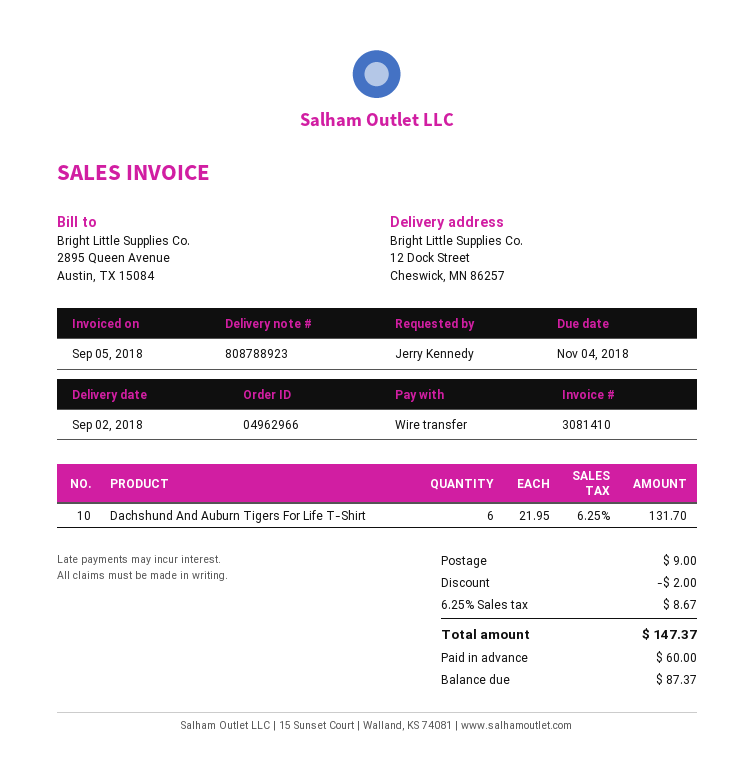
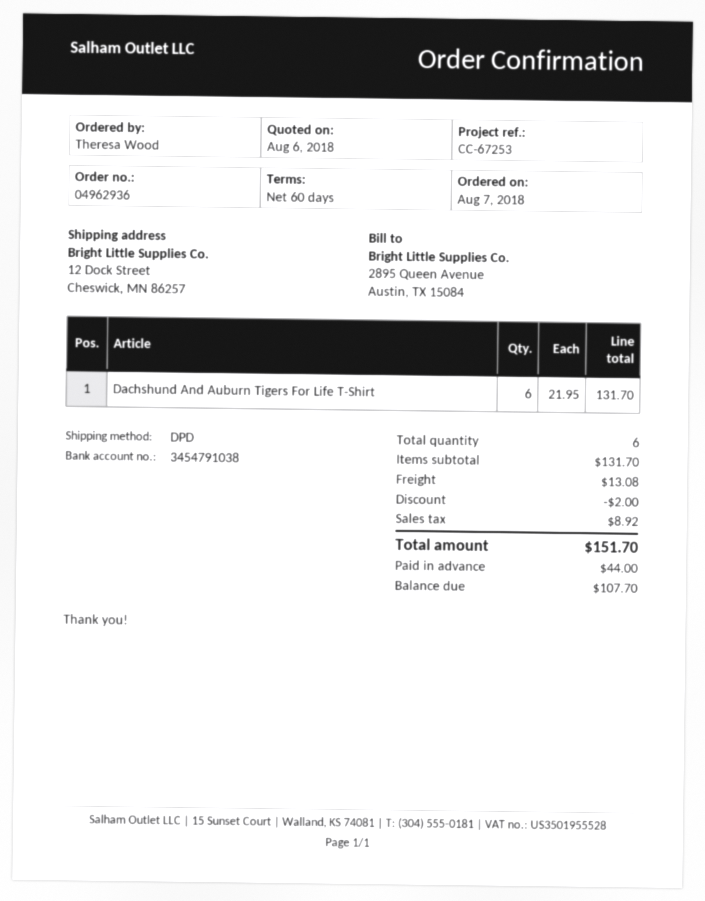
order number: 04962966 -> 04962936
ordered by: Jerry Kennedy -> Theresa Wood
shipping: 9.00 -> 13.08
tax: 8.67 -> 8.92
total: 147.37 -> 151.70
deposit: 60.00 -> 44.00
balance: 87.37 -> 107.70

